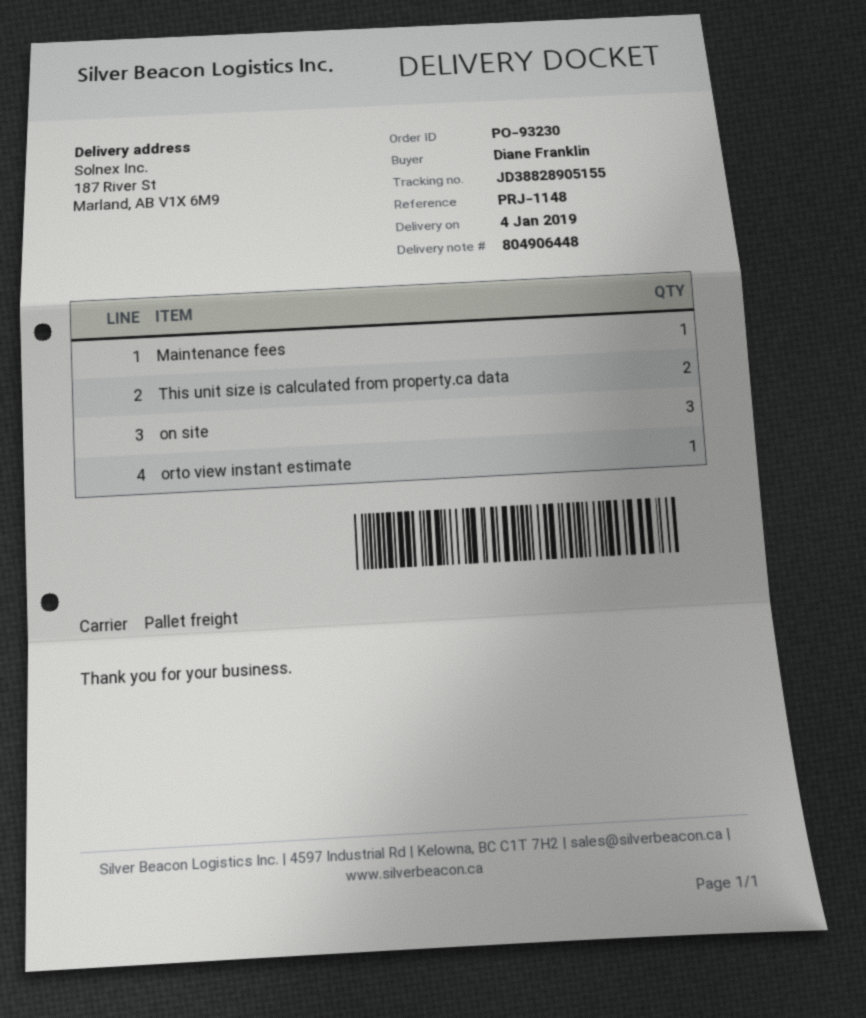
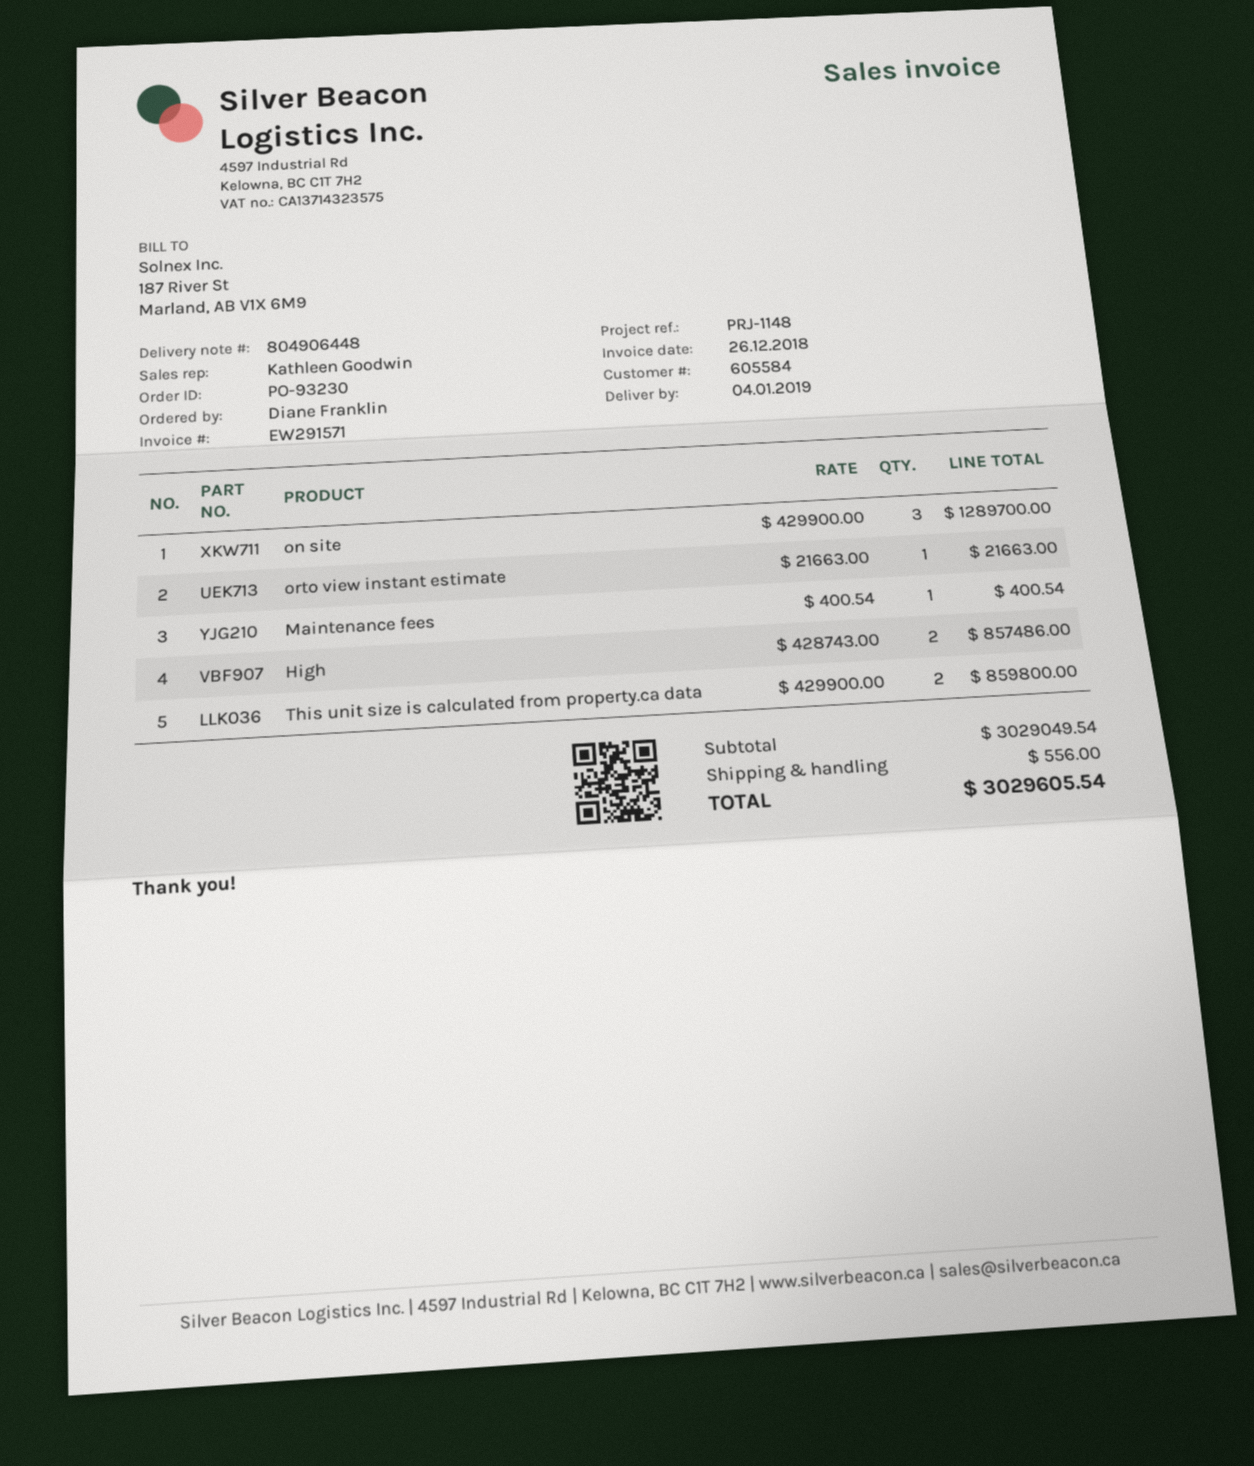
High: none -> 2

